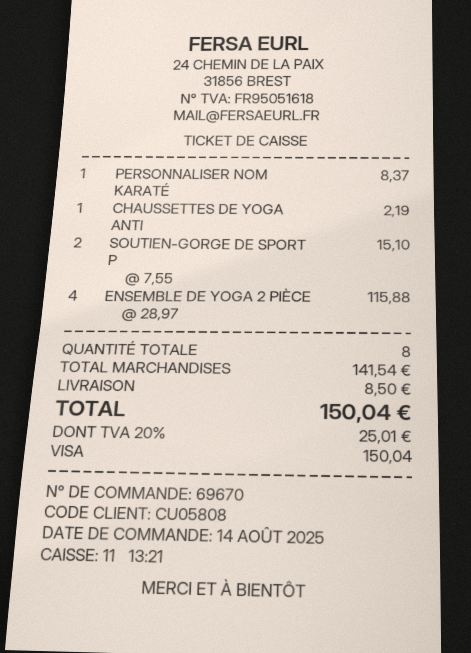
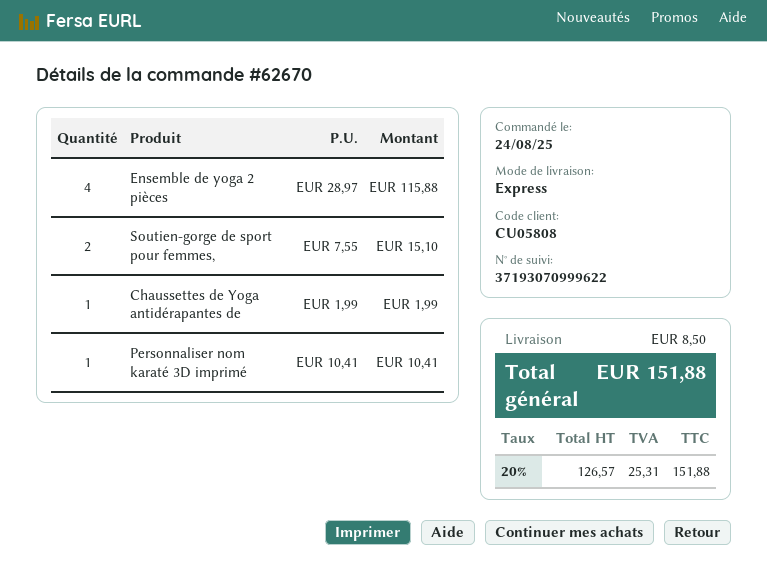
order number: 69670 -> 62670
order date: 2025-08-14 -> 2025-08-24
PERSONNALISER NOM KARATÉ: 1 x 8.37 = 8.37 -> 1 x 10.41 = 10.41
CHAUSSETTES DE YOGA ANTI: 1 x 2.19 = 2.19 -> 1 x 1.99 = 1.99
tax: 20% = 25.01 -> 20% = 25.31
total: 150.04 -> 151.88

